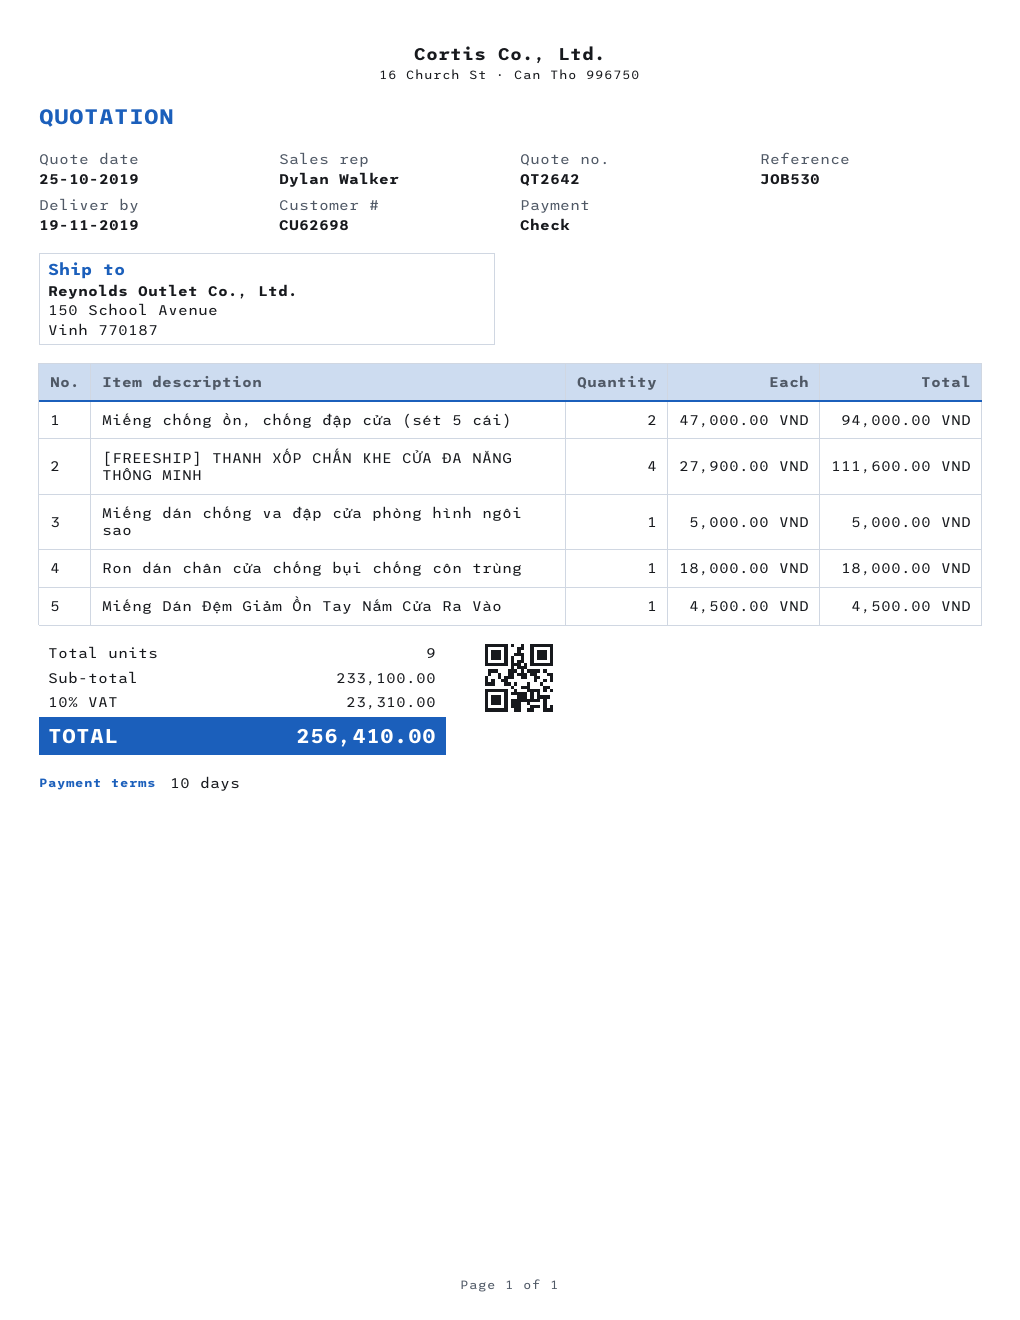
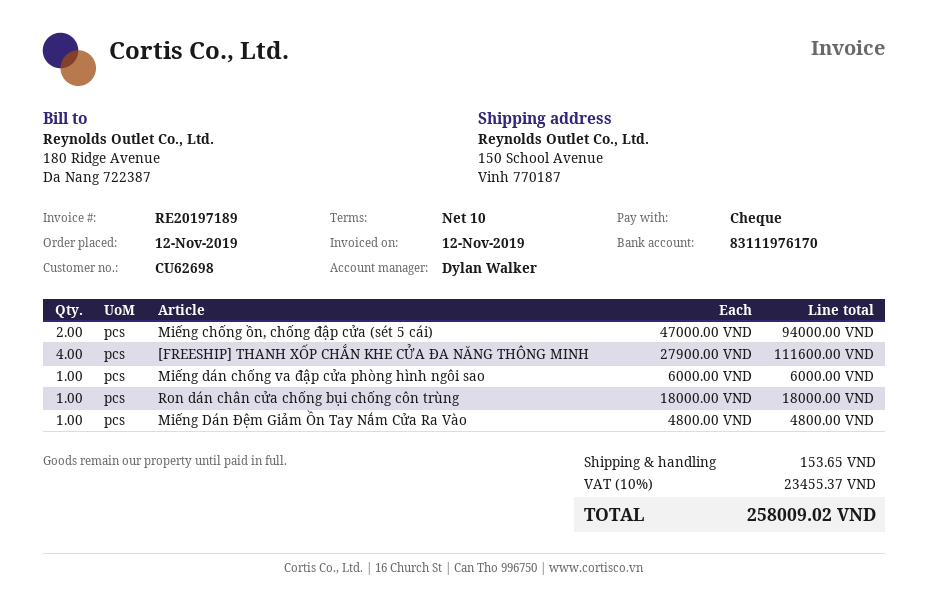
Miếng dán chống va đập cửa phòng hình ngôi sao: 1 x 5000.00 = 5000.00 -> 1 x 6000.00 = 6000.00
Miếng Dán Đệm Giảm Ồn Tay Nắm Cửa Ra Vào: 1 x 4500.00 = 4500.00 -> 1 x 4800.00 = 4800.00
shipping: none -> 153.65
tax: 10% = 23310.00 -> 10% = 23455.37
total: 256410.00 -> 258009.02

